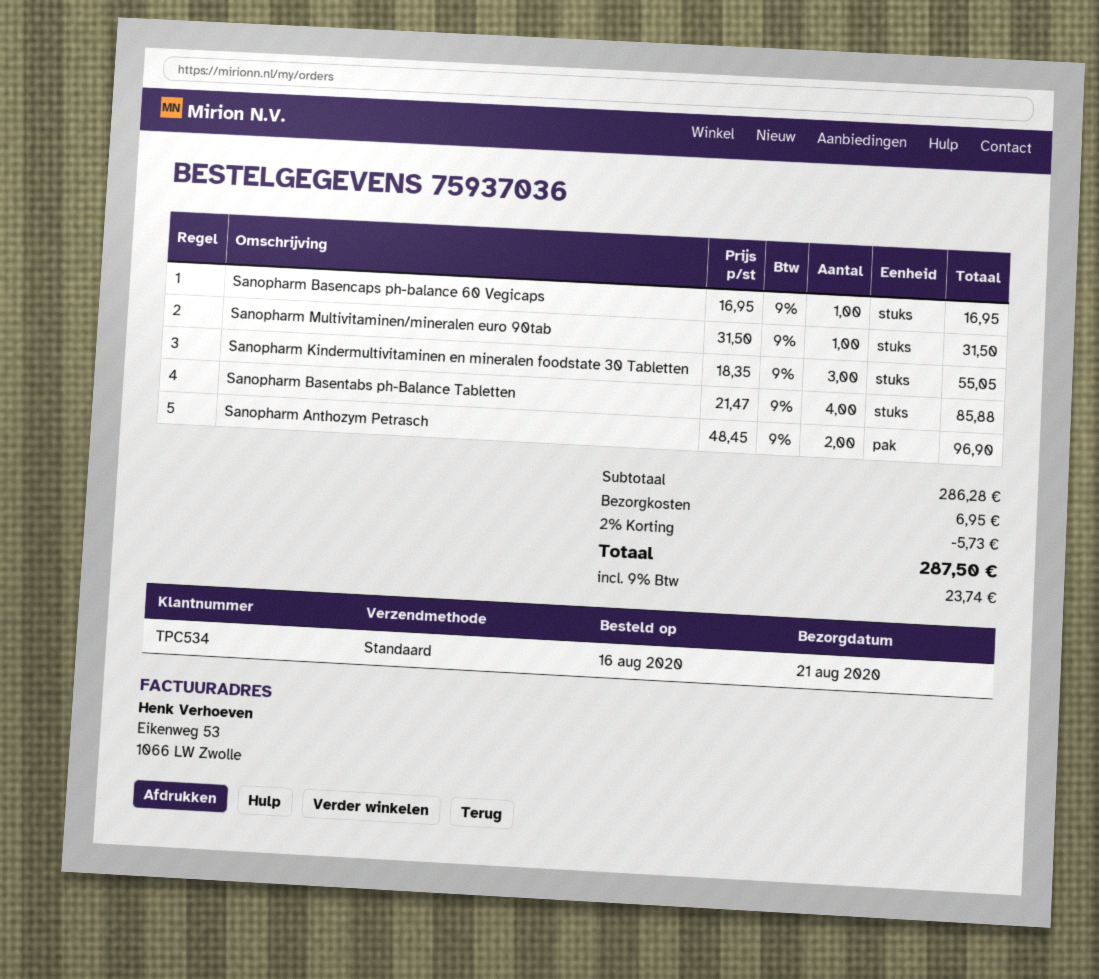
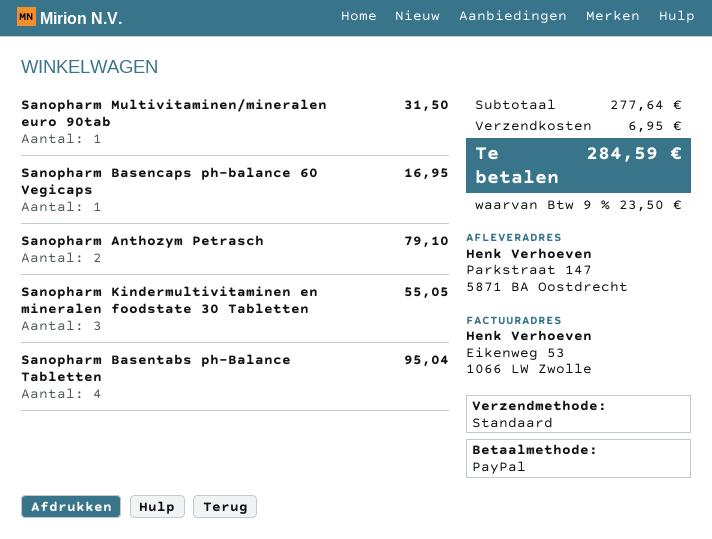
Sanopharm Basentabs ph-Balance Tabletten: 4 for 85.88 -> 4 for 95.04
Sanopharm Anthozym Petrasch: 2 for 96.90 -> 2 for 79.10
subtotal: 286.28 -> 277.64
discount: 2% = 5.73 -> none
tax: 9% = 23.74 -> 9% = 23.50
total: 287.50 -> 284.59

